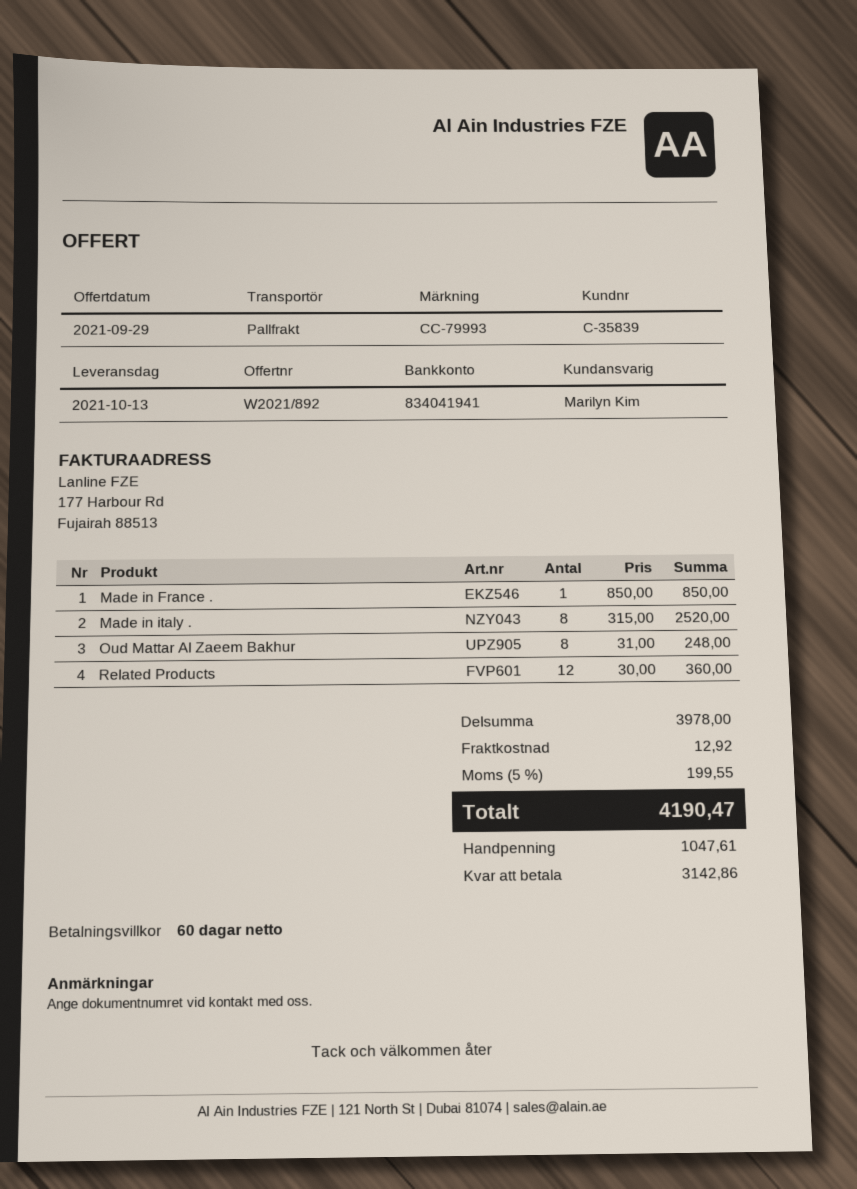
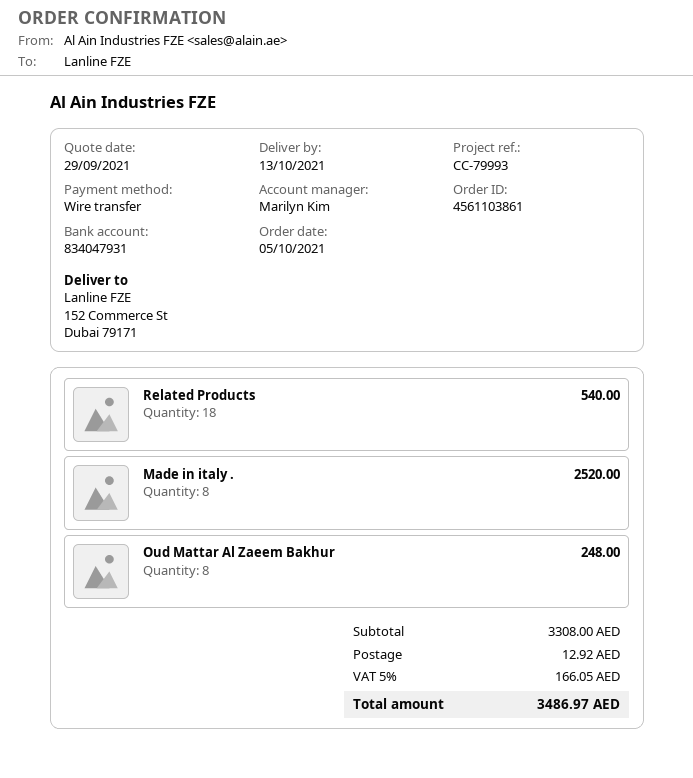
bank account: 834041941 -> 834047931
Made in France .: 1 for 850.00 -> none
Related Products: 12 for 360.00 -> 18 for 540.00
subtotal: 3978.00 -> 3308.00
tax: 5% = 199.55 -> 5% = 166.05
total: 4190.47 -> 3486.97

